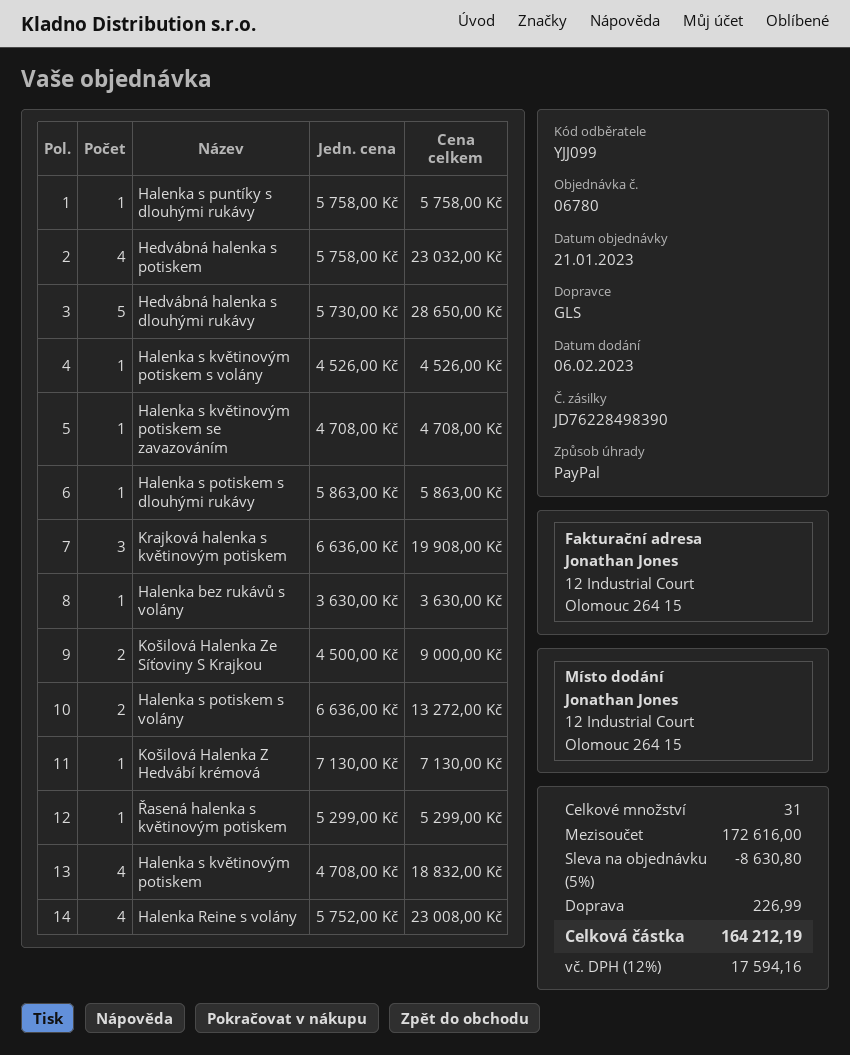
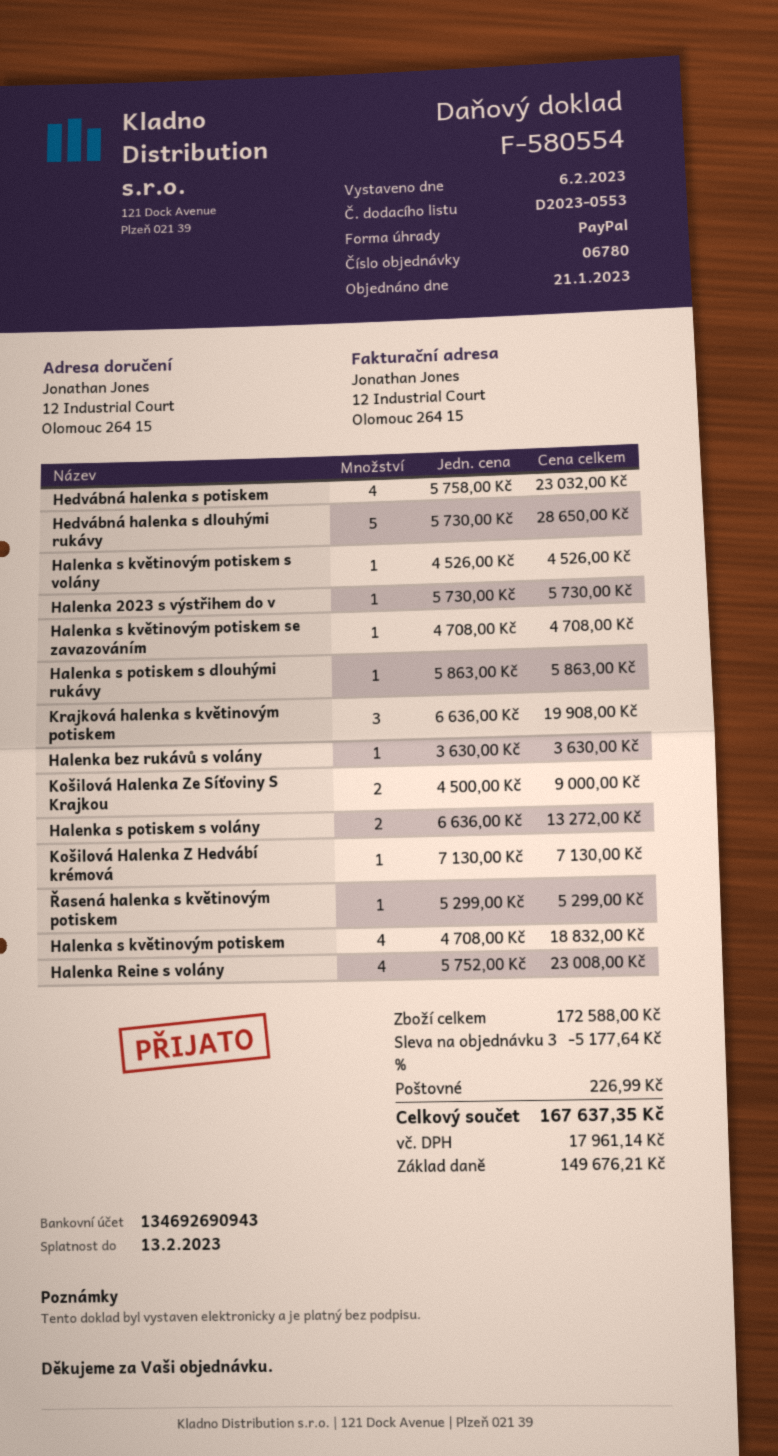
Halenka s puntíky s dlouhými rukávy: 1 x 5758.00 = 5758.00 -> none
Halenka 2023 s výstřihem do v: none -> 1 x 5730.00 = 5730.00
subtotal: 172616.00 -> 172588.00
discount: 5% = 8630.80 -> 3% = 5177.64
tax: 17594.16 -> 17961.14
total: 164212.19 -> 167637.35

